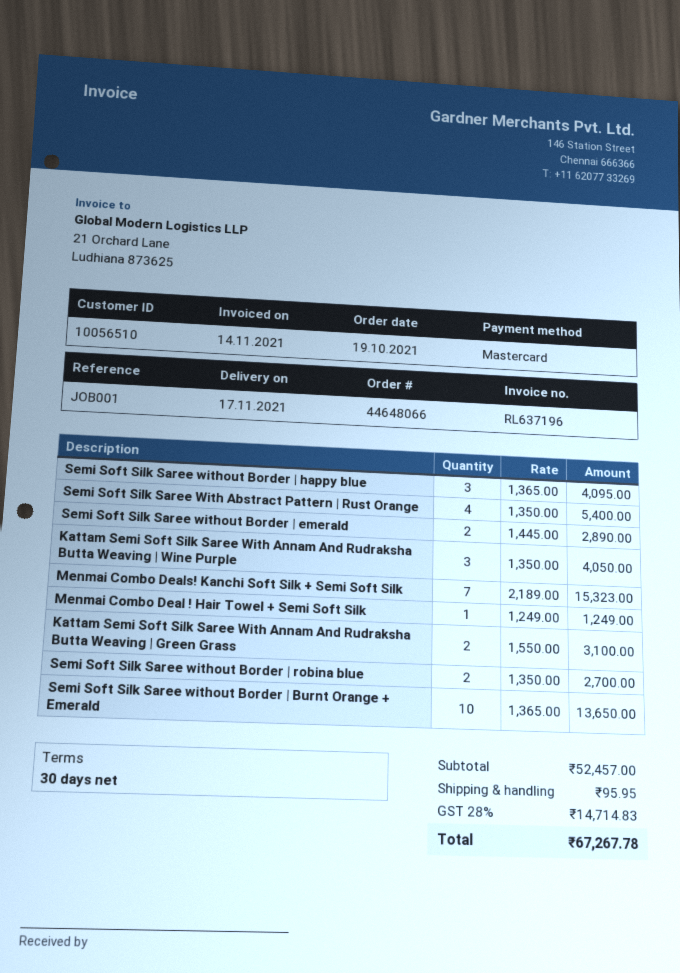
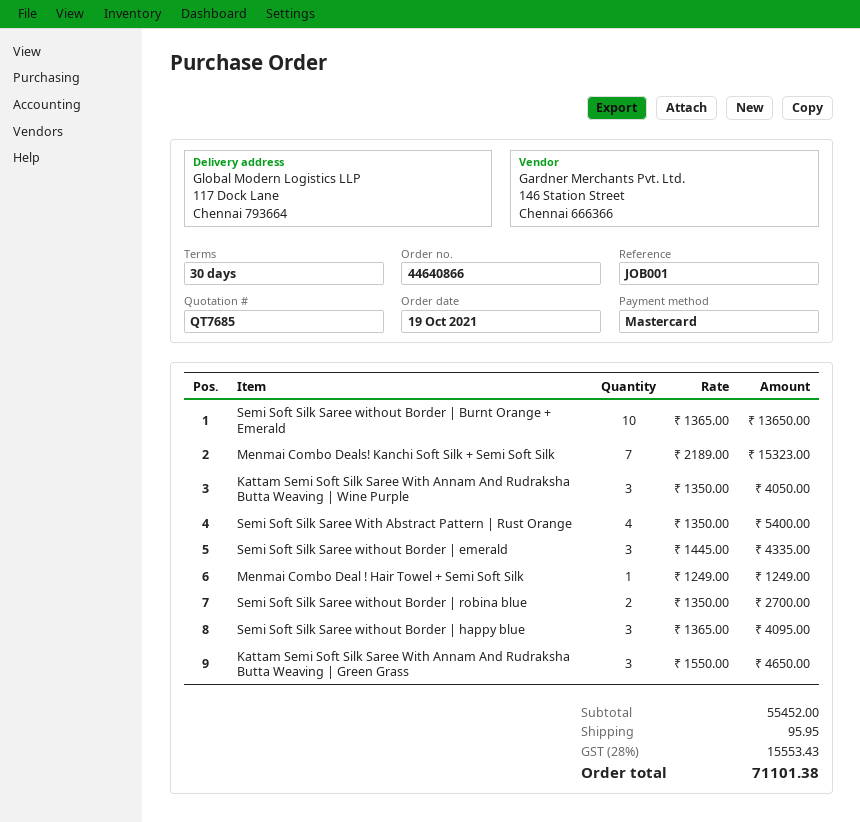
order number: 44648066 -> 44640866
Semi Soft Silk Saree without Border | emerald: 2 x 1445.00 = 2890.00 -> 3 x 1445.00 = 4335.00
Kattam Semi Soft Silk Saree With Annam And Rudraksha Butta Weaving | Green Grass: 2 x 1550.00 = 3100.00 -> 3 x 1550.00 = 4650.00
subtotal: 52457.00 -> 55452.00
tax: 28% = 14714.83 -> 28% = 15553.43
total: 67267.78 -> 71101.38

